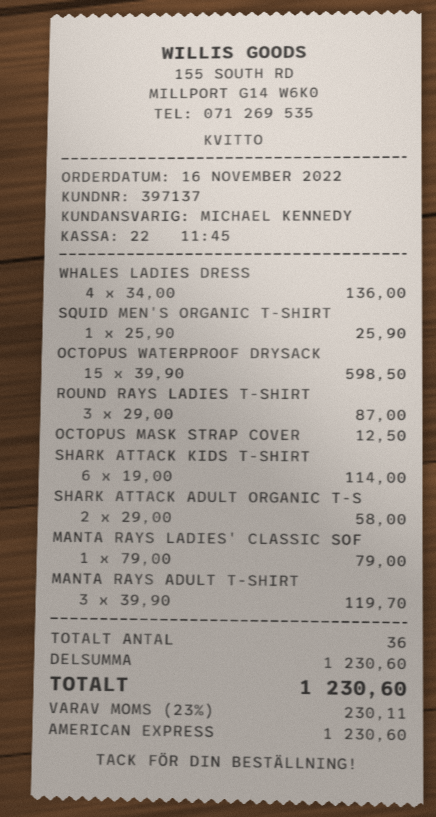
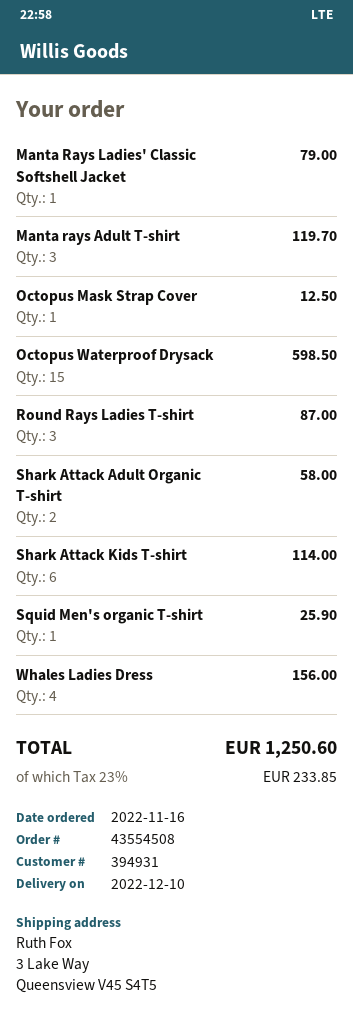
customer number: 397137 -> 394931
WHALES LADIES DRESS: 4 for 136.00 -> 4 for 156.00
tax: 23% = 230.11 -> 23% = 233.85
total: 1230.60 -> 1250.60

